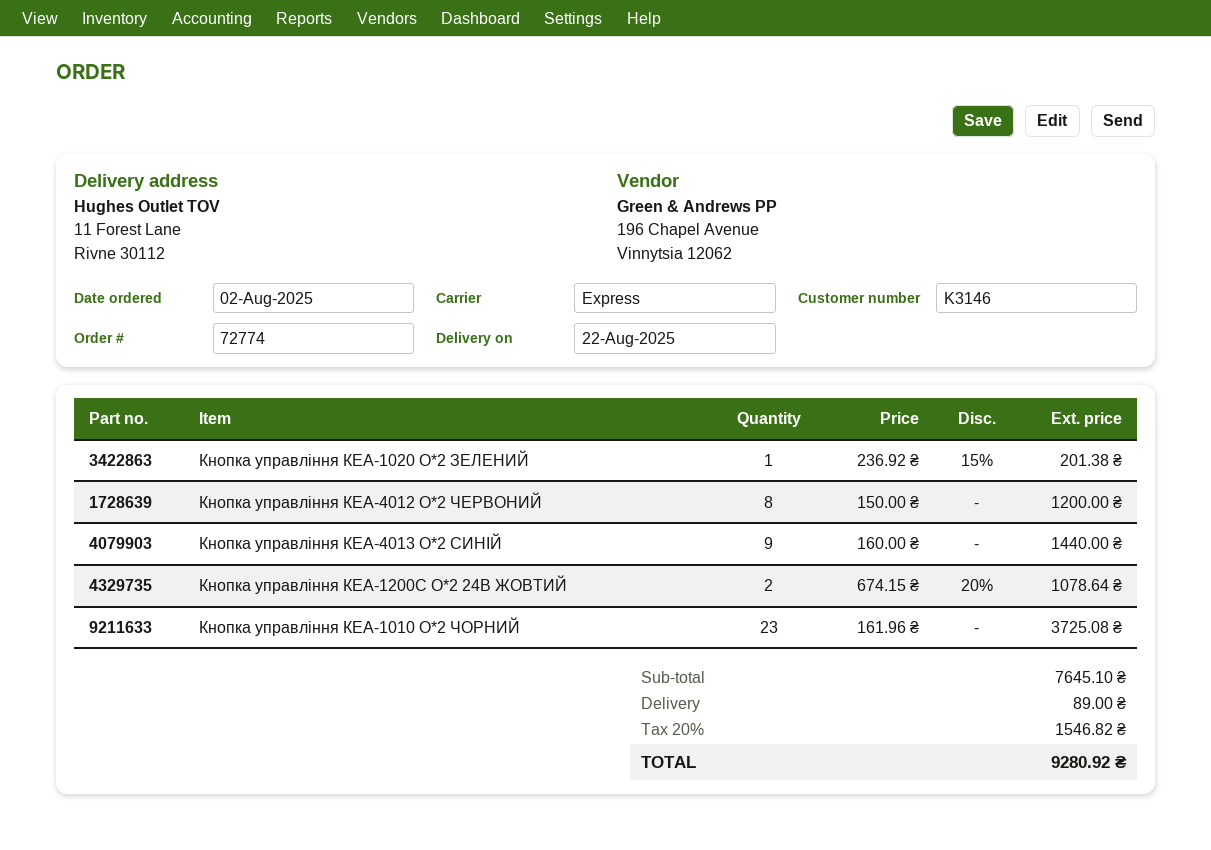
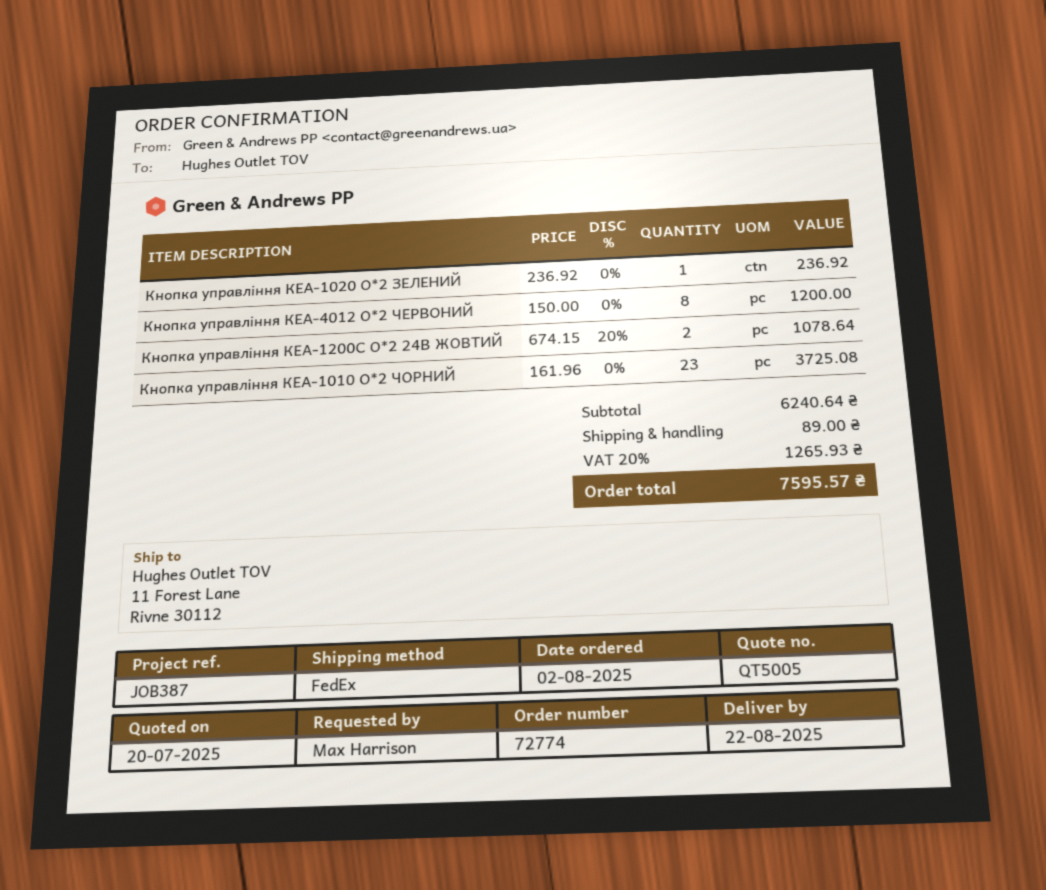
shipping method: express -> FedEx
Кнопка управління КЕА-1020 О*2 ЗЕЛЕНИЙ: 1 x 236.92 - 15% = 201.38 -> 1 x 236.92 = 236.92
Кнопка управління КЕА-4013 О*2 СИНІЙ: 9 x 160.00 = 1440.00 -> none
subtotal: 7645.10 -> 6240.64
tax: 20% = 1546.82 -> 20% = 1265.93
total: 9280.92 -> 7595.57

